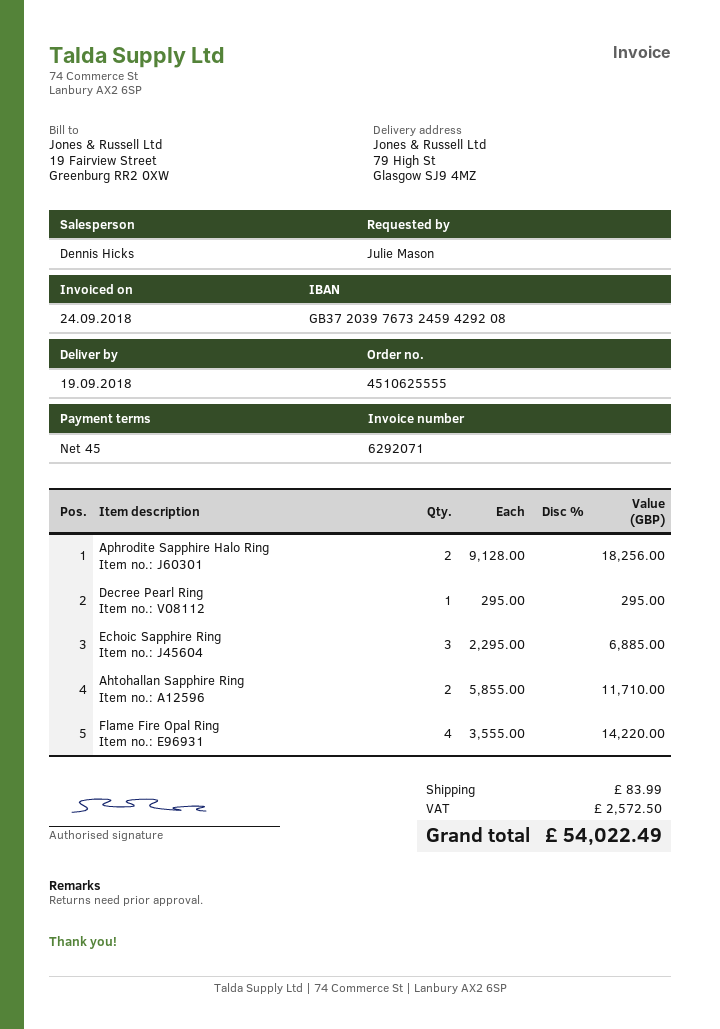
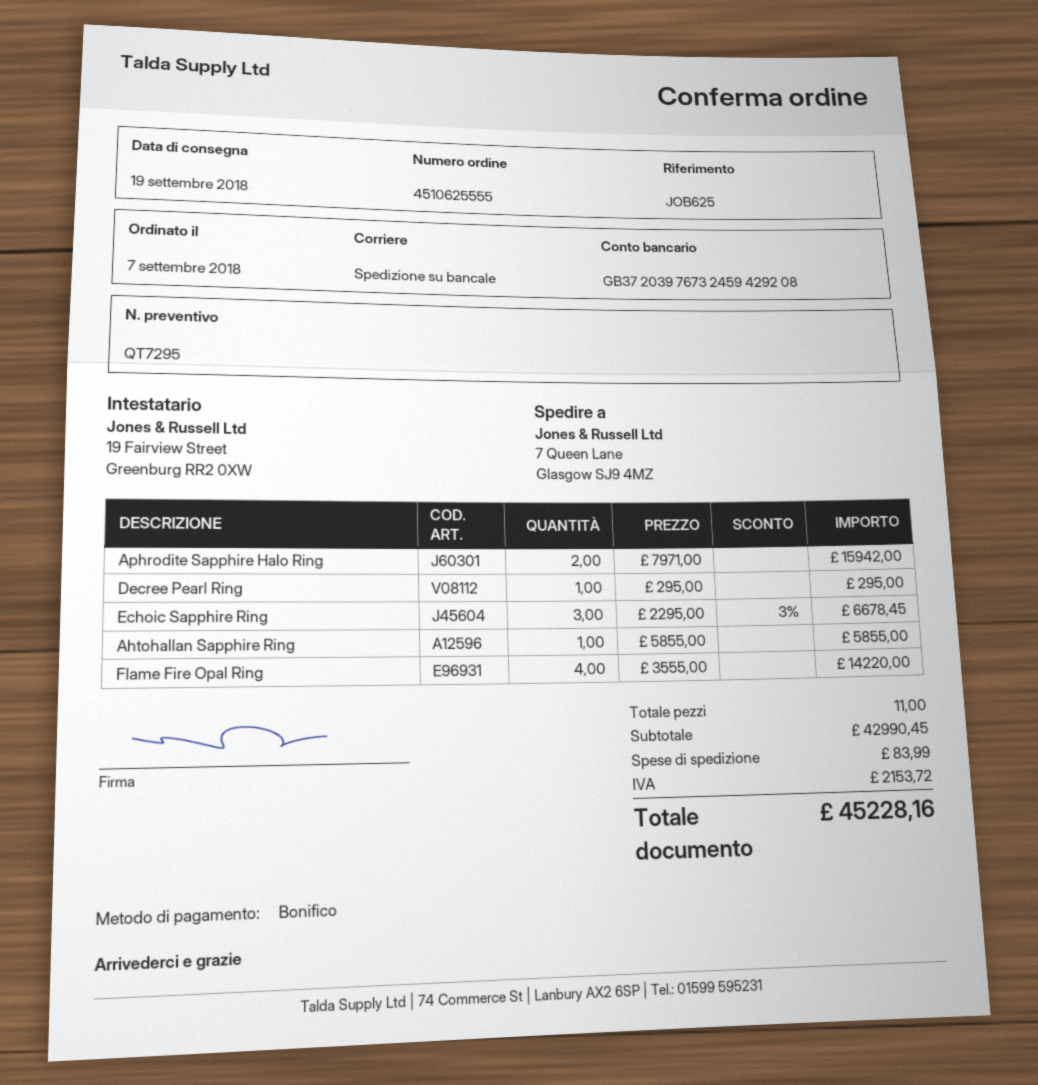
ship to: 79 High St, Glasgow SJ9 4MZ -> 7 Queen Lane, Glasgow SJ9 4MZ
Aphrodite Sapphire Halo Ring: 2 x 9128.00 = 18256.00 -> 2 x 7971.00 = 15942.00
Echoic Sapphire Ring: 3 x 2295.00 = 6885.00 -> 3 x 2295.00 - 3% = 6678.45
Ahtohallan Sapphire Ring: 2 x 5855.00 = 11710.00 -> 1 x 5855.00 = 5855.00
tax: 2572.50 -> 2153.72
total: 54022.49 -> 45228.16

